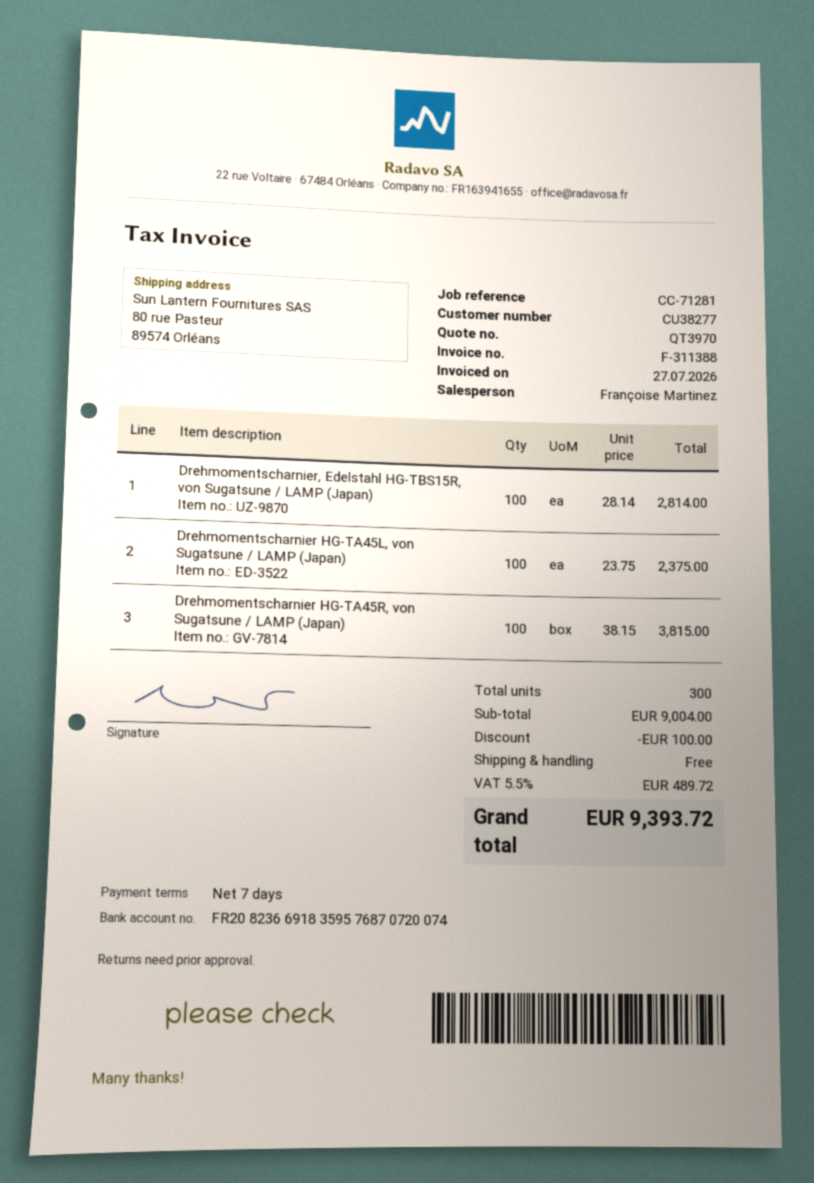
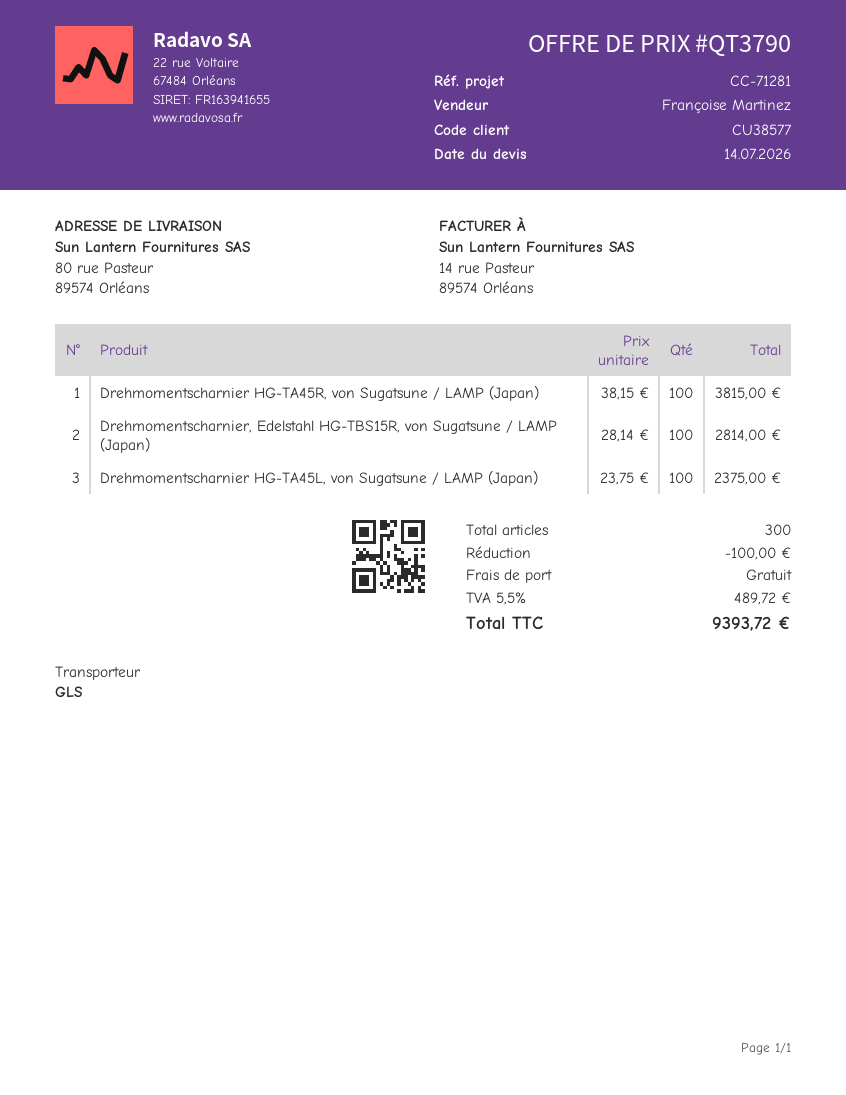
quote number: QT3970 -> QT3790
customer number: CU38277 -> CU38577

